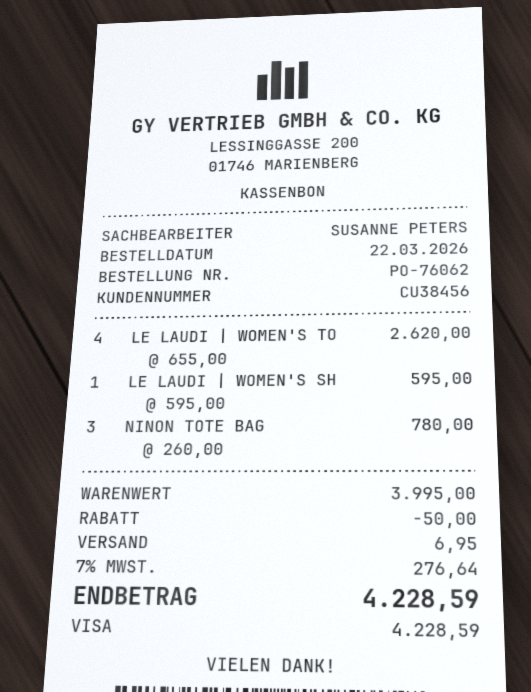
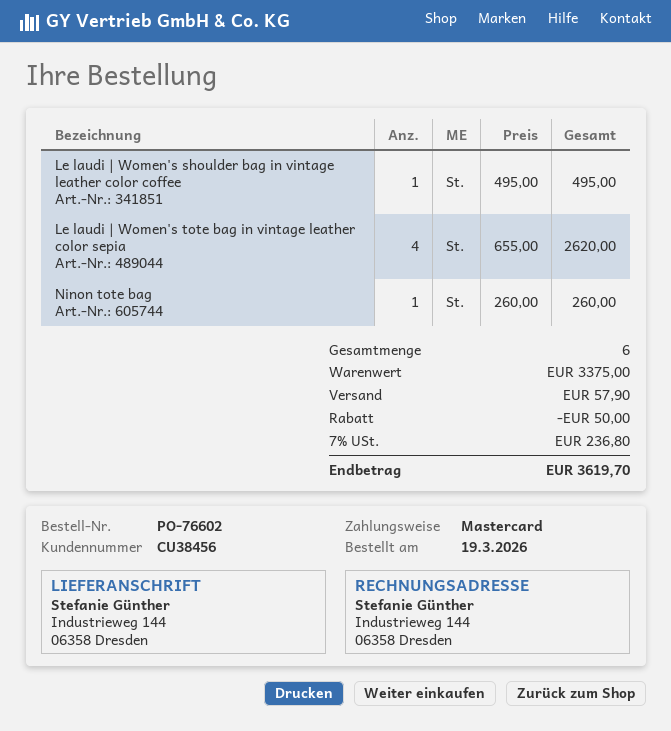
order number: PO-76062 -> PO-76602
order date: 2026-03-22 -> 2026-03-19
payment method: Visa -> Mastercard
LE LAUDI | WOMEN'S SH: 1 x 595.00 = 595.00 -> 1 x 495.00 = 495.00
NINON TOTE BAG: 3 x 260.00 = 780.00 -> 1 x 260.00 = 260.00
subtotal: 3995.00 -> 3375.00
shipping: 6.95 -> 57.90
tax: 7% = 276.64 -> 7% = 236.80
total: 4228.59 -> 3619.70

